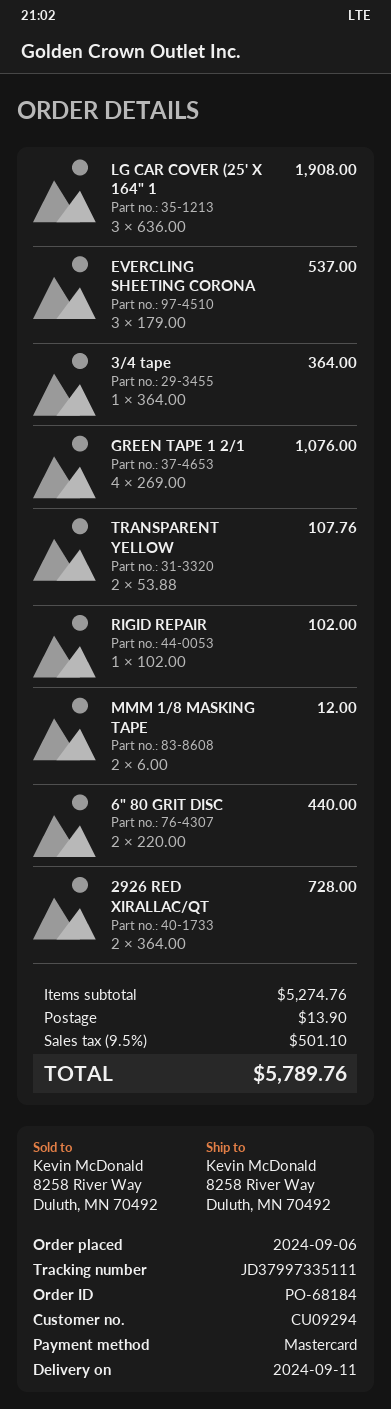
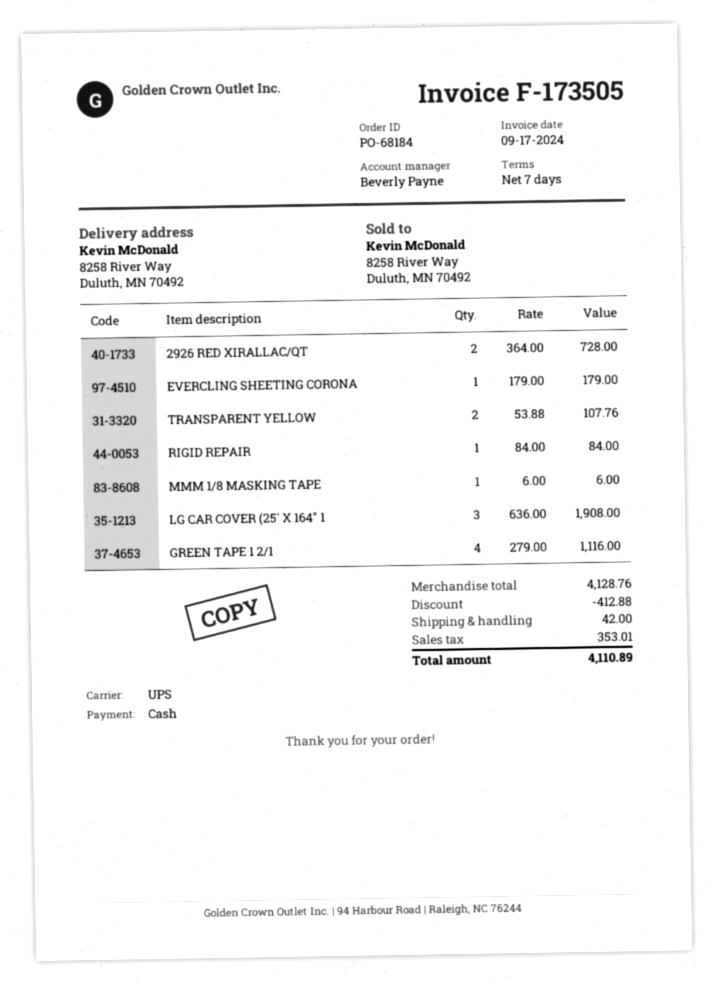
payment method: Mastercard -> cash
EVERCLING SHEETING CORONA: 3 x 179.00 = 537.00 -> 1 x 179.00 = 179.00
3/4 tape: 1 x 364.00 = 364.00 -> none
GREEN TAPE 1 2/1: 4 x 269.00 = 1076.00 -> 4 x 279.00 = 1116.00
RIGID REPAIR: 1 x 102.00 = 102.00 -> 1 x 84.00 = 84.00
MMM 1/8 MASKING TAPE: 2 x 6.00 = 12.00 -> 1 x 6.00 = 6.00
6" 80 GRIT DISC: 2 x 220.00 = 440.00 -> none
subtotal: 5274.76 -> 4128.76
discount: none -> 412.88
shipping: 13.90 -> 42.00
tax: 501.10 -> 353.01
total: 5789.76 -> 4110.89

